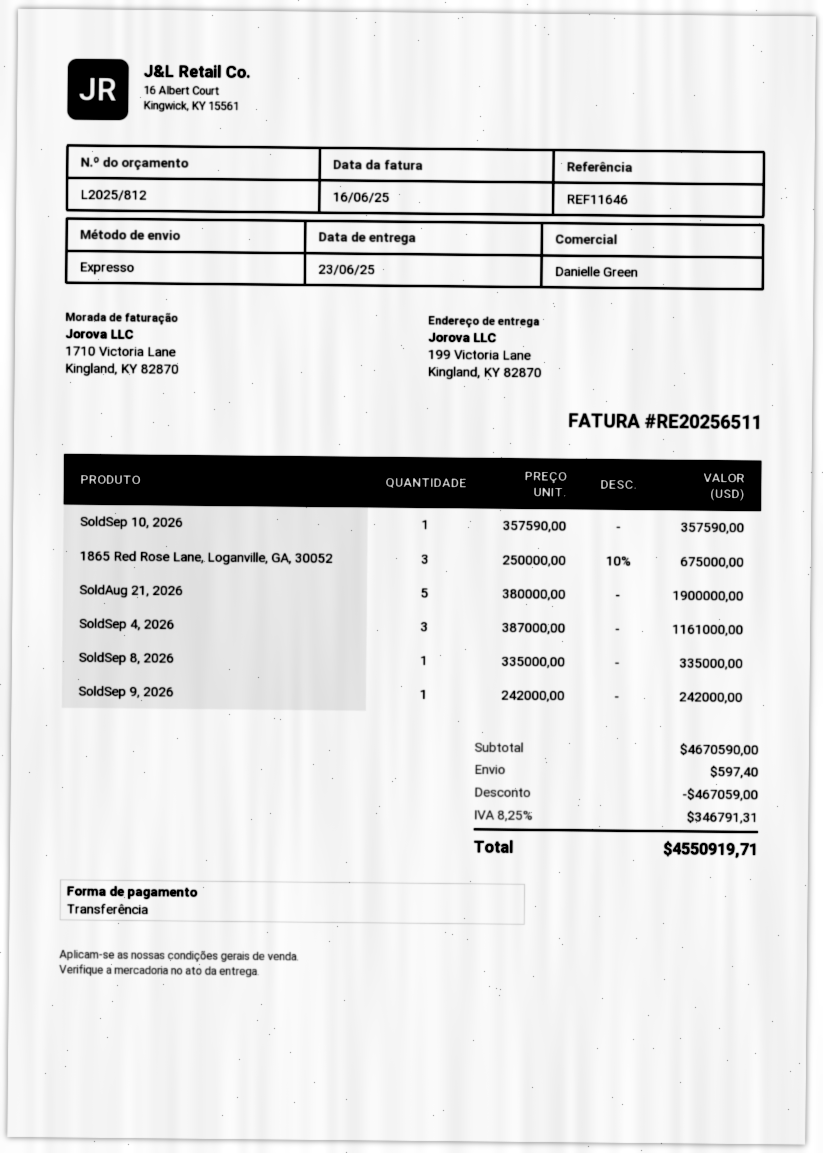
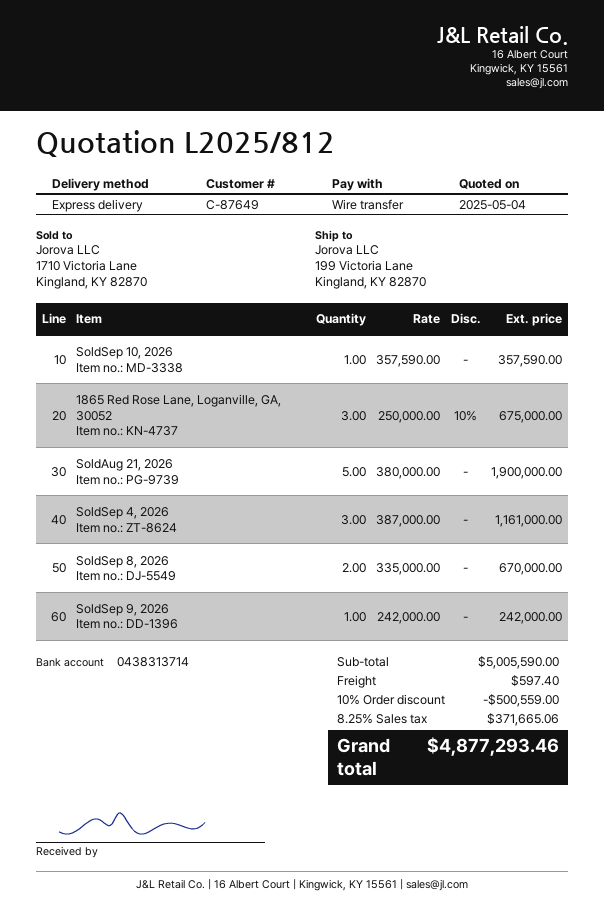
SoldSep 8, 2026: 1 x 335000.00 = 335000.00 -> 2 x 335000.00 = 670000.00
subtotal: 4670590.00 -> 5005590.00
discount: 467059.00 -> 500559.00
tax: 8.25% = 346791.31 -> 8.25% = 371665.06
total: 4550919.71 -> 4877293.46

